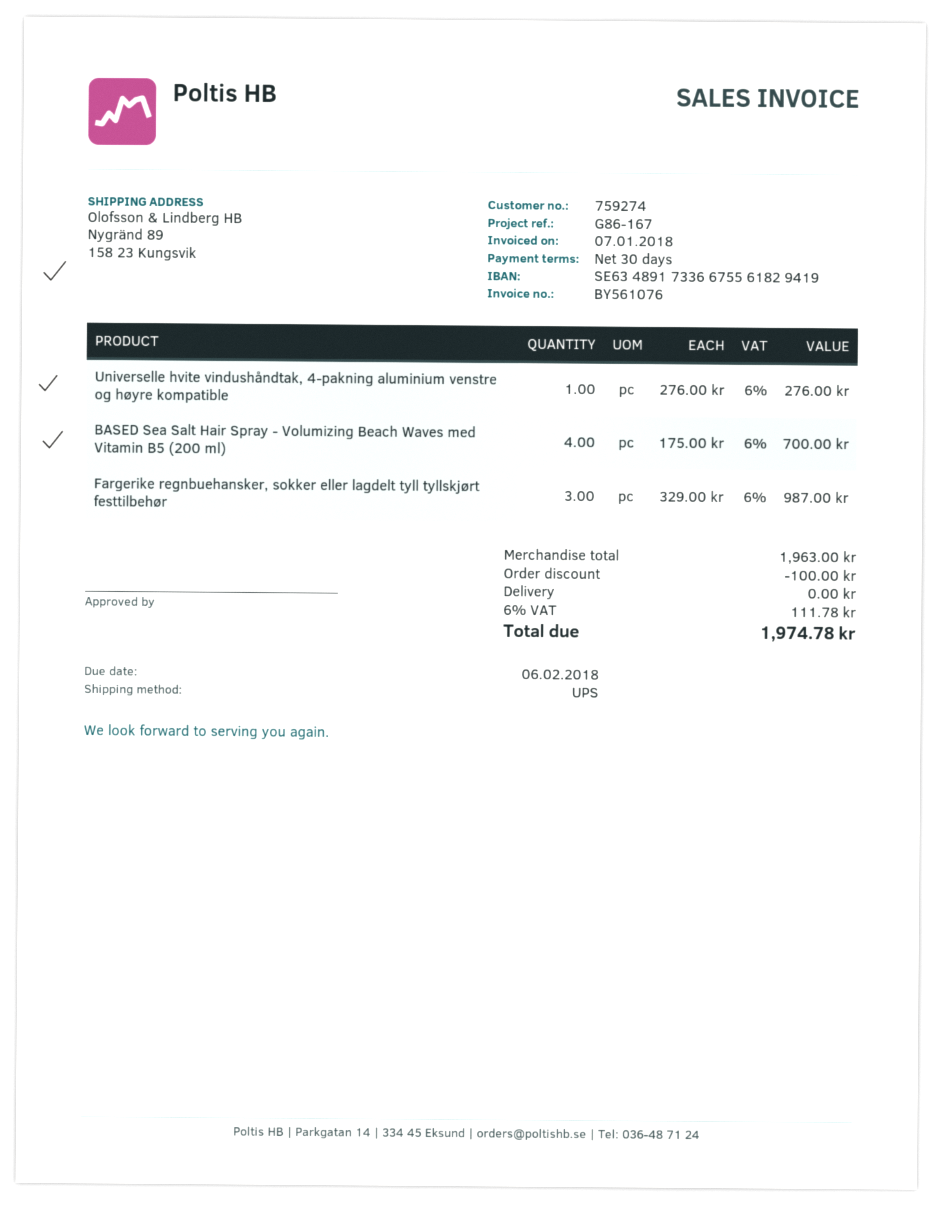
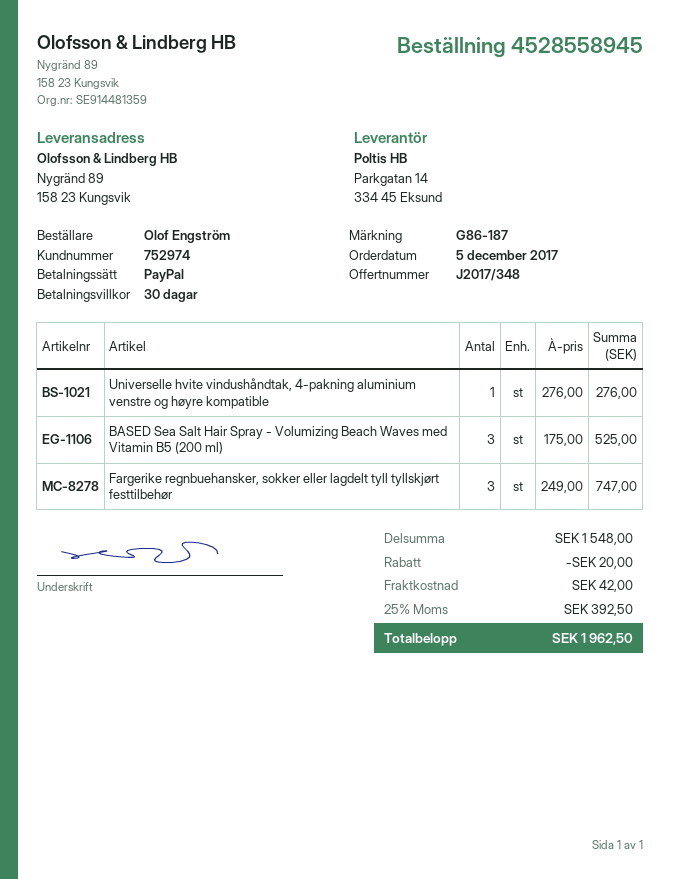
customer number: 759274 -> 752974
reference: G86-167 -> G86-187
BASED Sea Salt Hair Spray - Volumizing Beach Waves med Vitamin B5 (200 ml): 4 x 175.00 = 700.00 -> 3 x 175.00 = 525.00
Fargerike regnbuehansker, sokker eller lagdelt tyll tyllskjørt festtilbehør: 3 x 329.00 = 987.00 -> 3 x 249.00 = 747.00
subtotal: 1963.00 -> 1548.00
discount: 100.00 -> 20.00
shipping: 0.00 -> 42.00
tax: 6% = 111.78 -> 25% = 392.50
total: 1974.78 -> 1962.50

